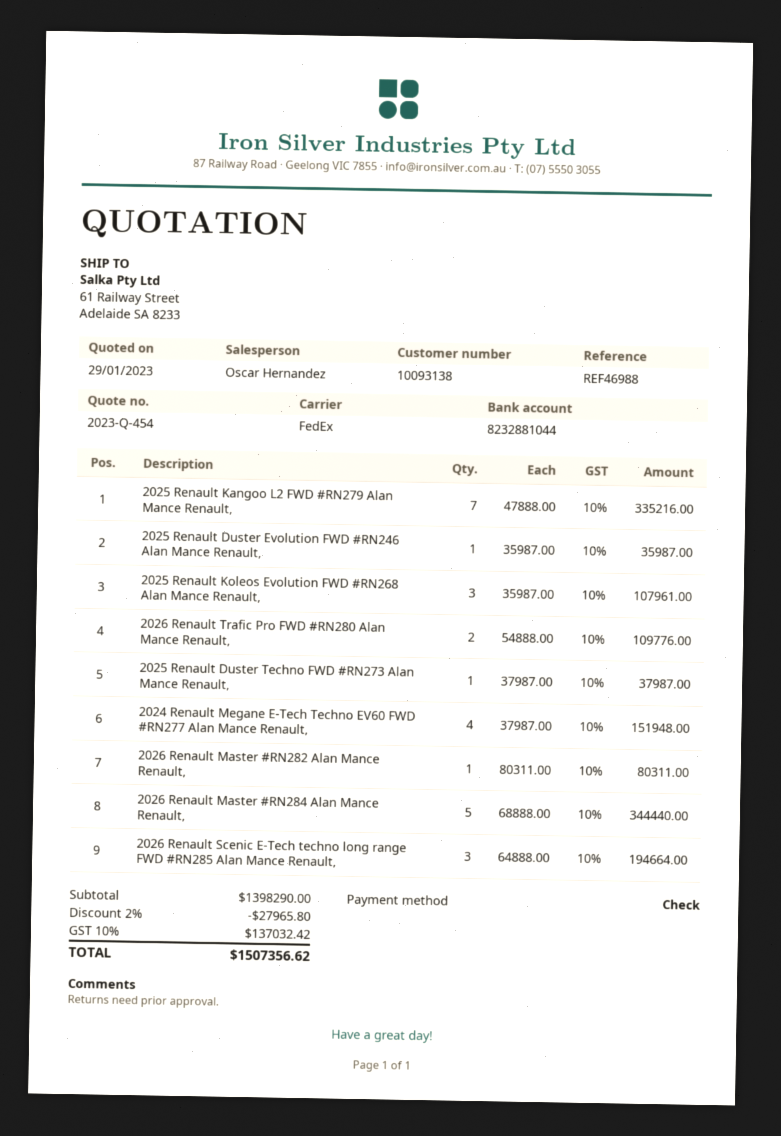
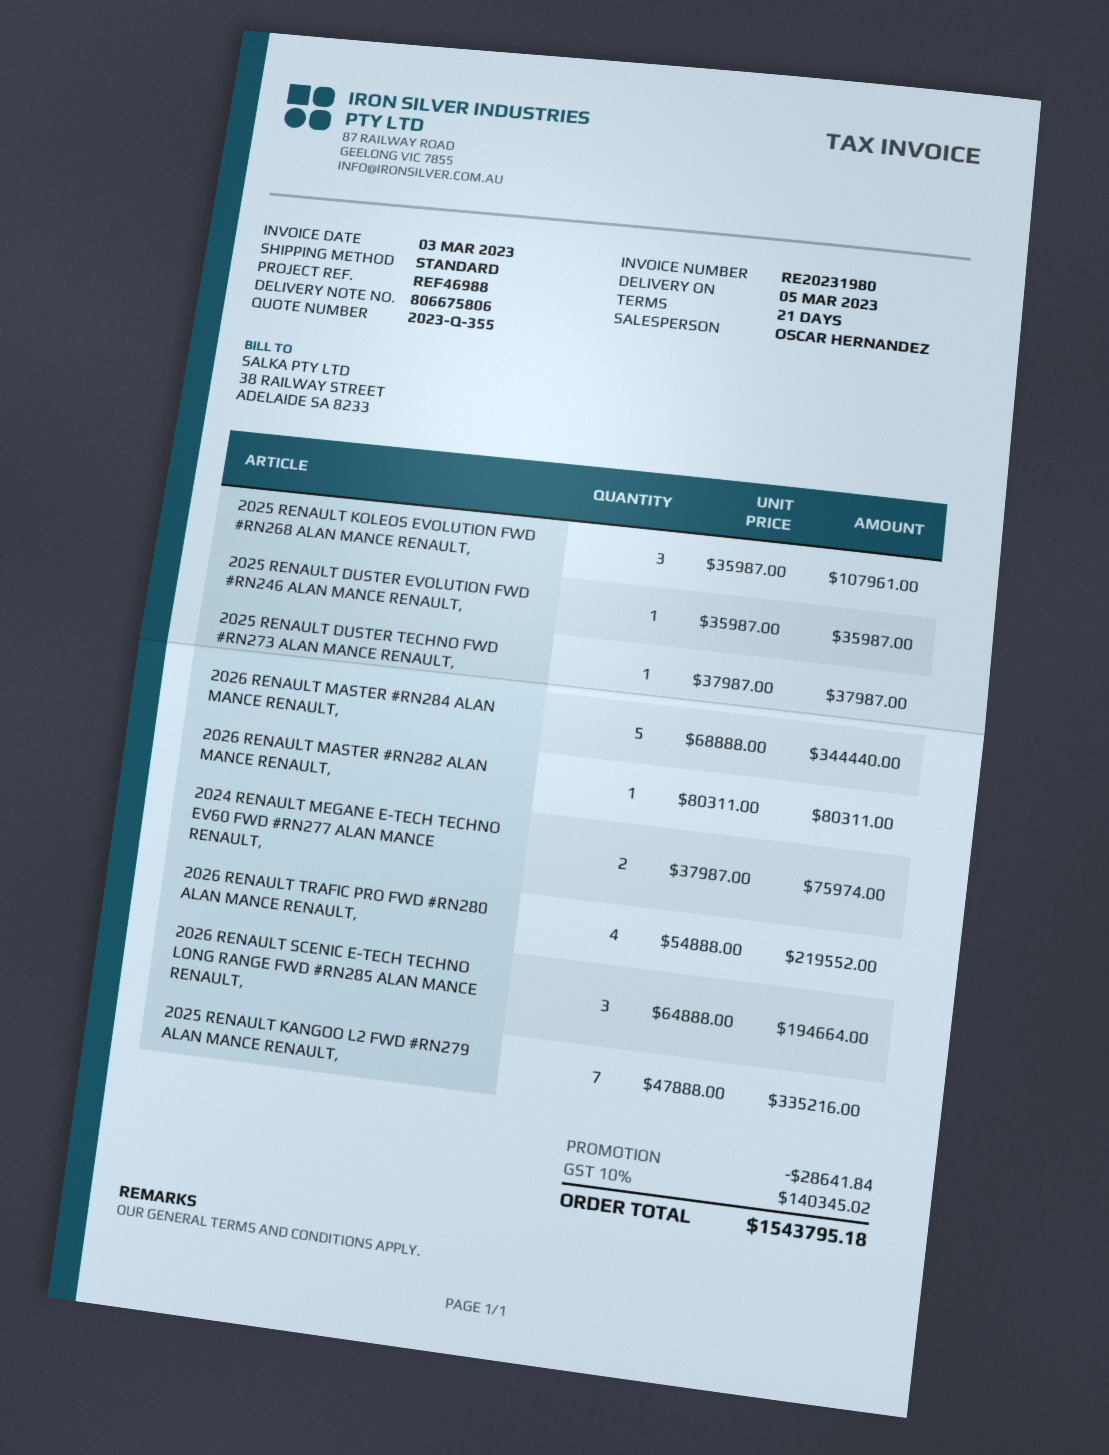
quote number: 2023-Q-454 -> 2023-Q-355
shipping method: FedEx -> standard
2026 Renault Trafic Pro FWD #RN280 Alan Mance Renault,: 2 x 54888.00 = 109776.00 -> 4 x 54888.00 = 219552.00
2024 Renault Megane E-Tech Techno EV60 FWD #RN277 Alan Mance Renault,: 4 x 37987.00 = 151948.00 -> 2 x 37987.00 = 75974.00
discount: 27965.80 -> 28641.84
tax: 10% = 137032.42 -> 10% = 140345.02
total: 1507356.62 -> 1543795.18

